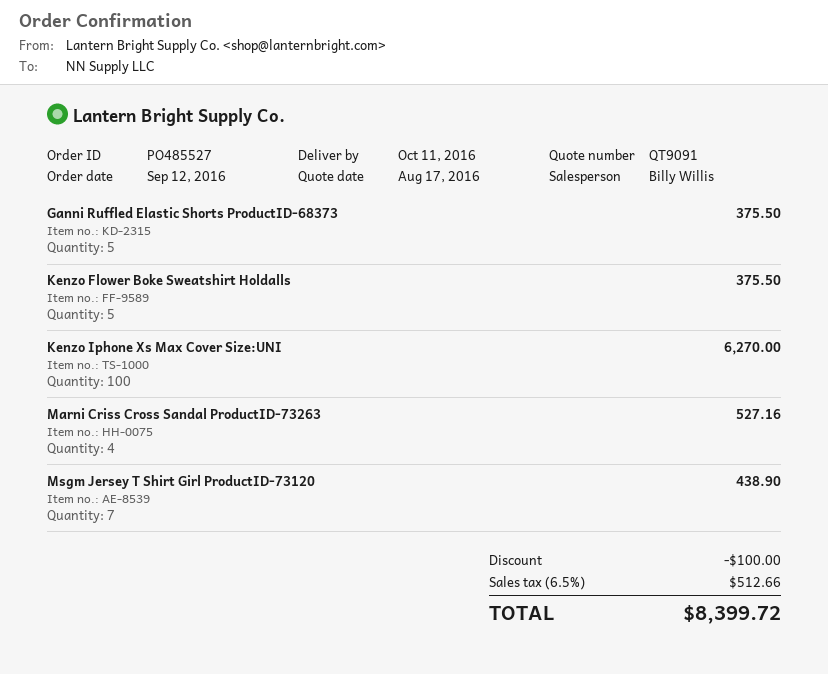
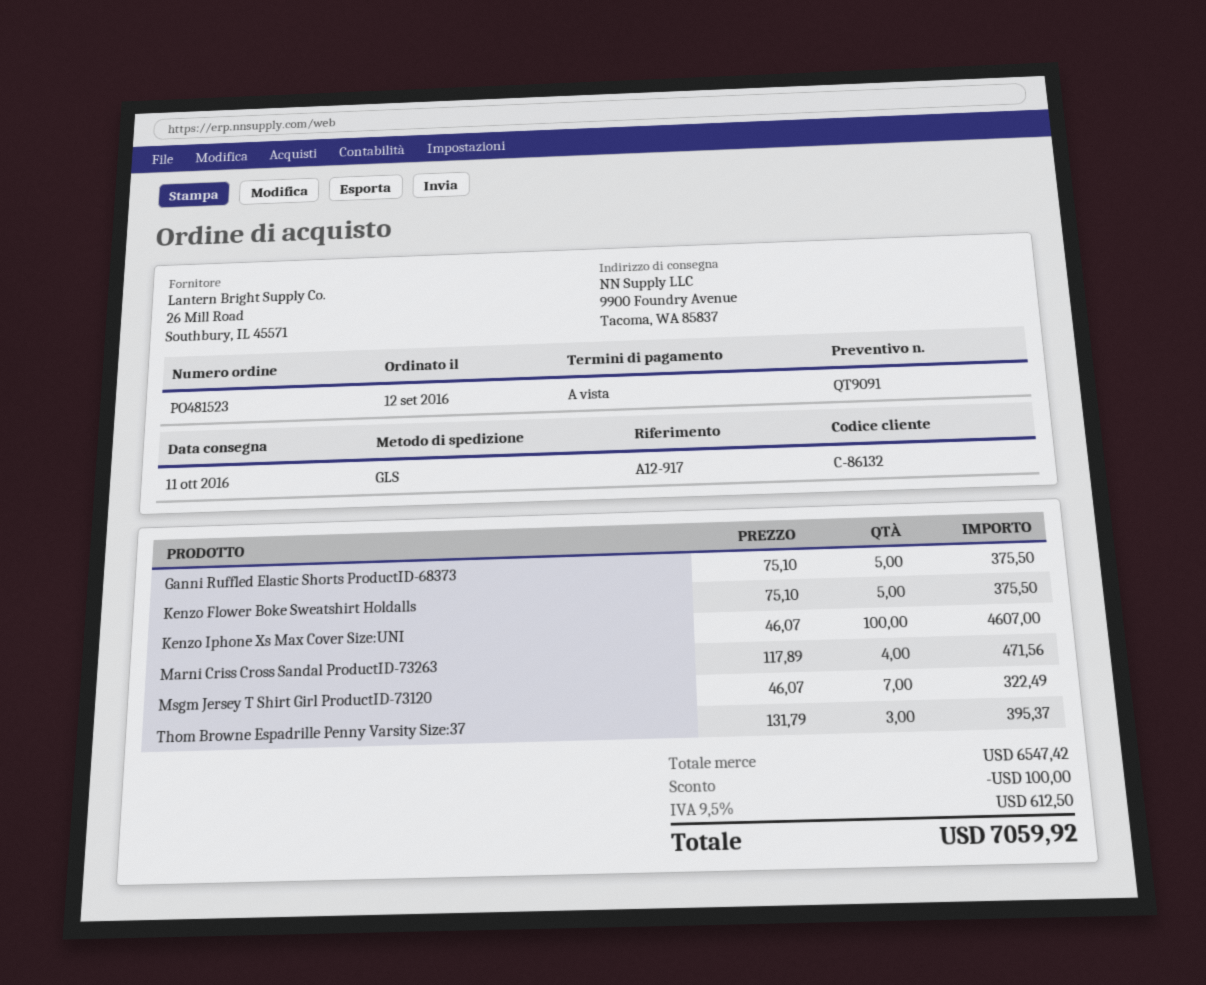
order number: PO485527 -> PO481523
Kenzo Iphone Xs Max Cover Size:UNI: 100 for 6270.00 -> 100 for 4607.00
Marni Criss Cross Sandal ProductID-73263: 4 for 527.16 -> 4 for 471.56
Msgm Jersey T Shirt Girl ProductID-73120: 7 for 438.90 -> 7 for 322.49
Thom Browne Espadrille Penny Varsity Size:37: none -> 3 for 395.37
tax: 6.5% = 512.66 -> 9.5% = 612.50
total: 8399.72 -> 7059.92

